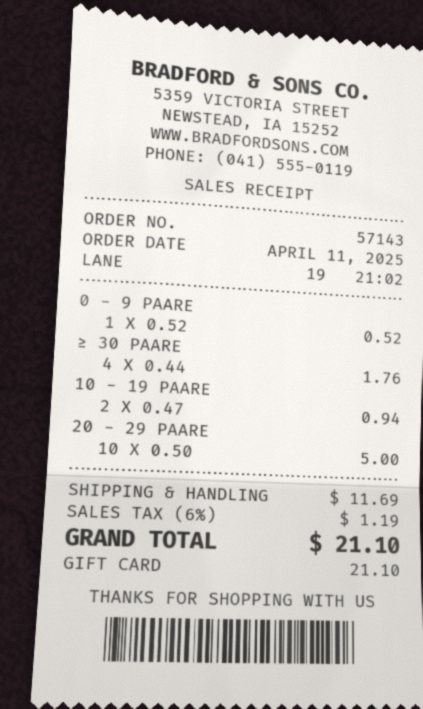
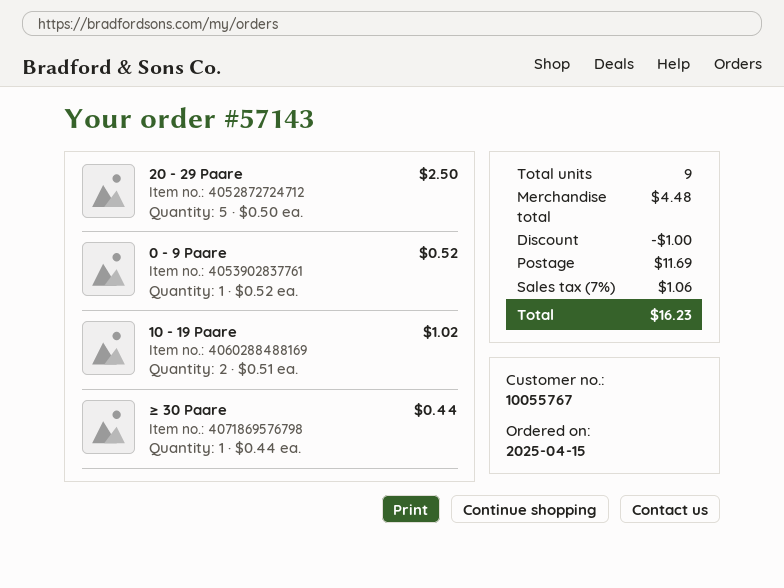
order date: 2025-04-11 -> 2025-04-15
≥ 30 PAARE: 4 x 0.44 = 1.76 -> 1 x 0.44 = 0.44
10 - 19 PAARE: 2 x 0.47 = 0.94 -> 2 x 0.51 = 1.02
20 - 29 PAARE: 10 x 0.50 = 5.00 -> 5 x 0.50 = 2.50
discount: none -> 1.00
tax: 6% = 1.19 -> 7% = 1.06
total: 21.10 -> 16.23

